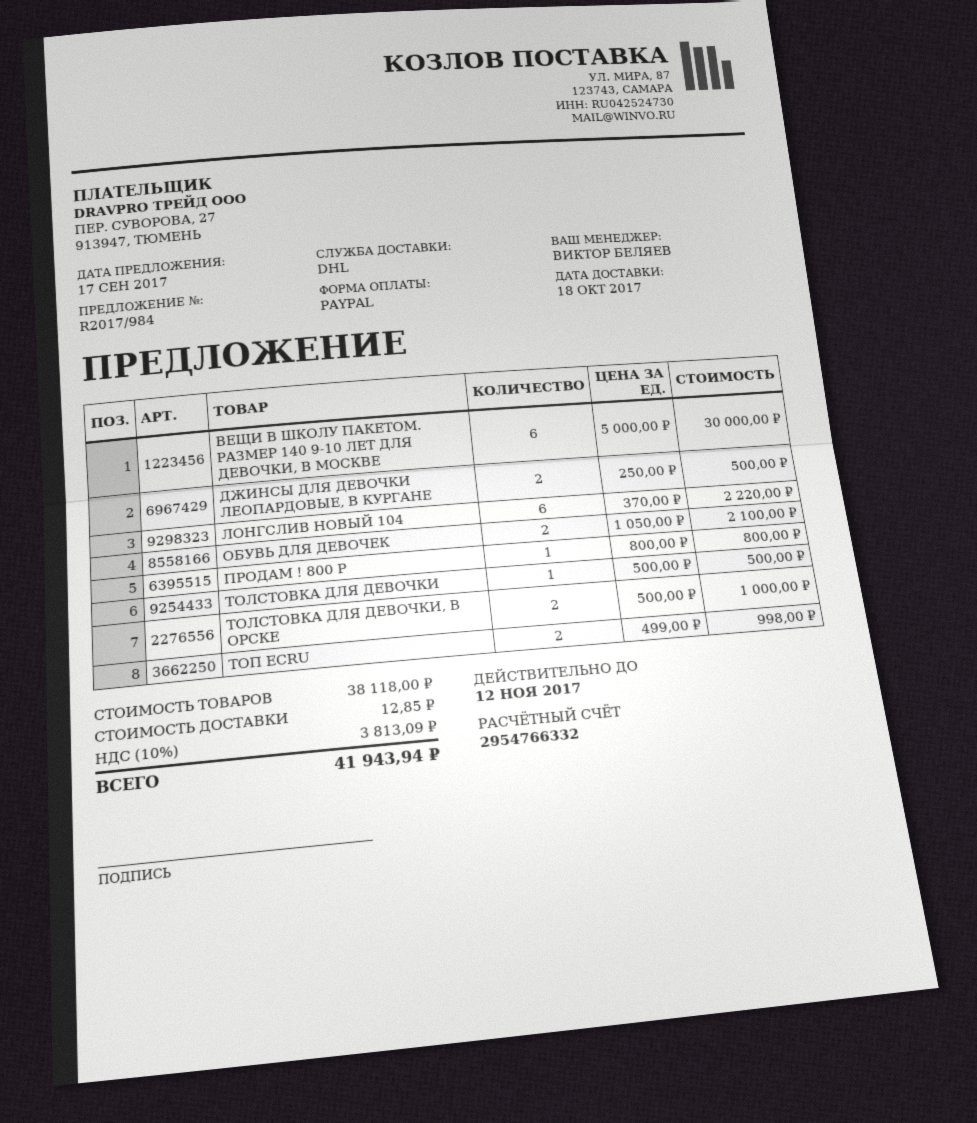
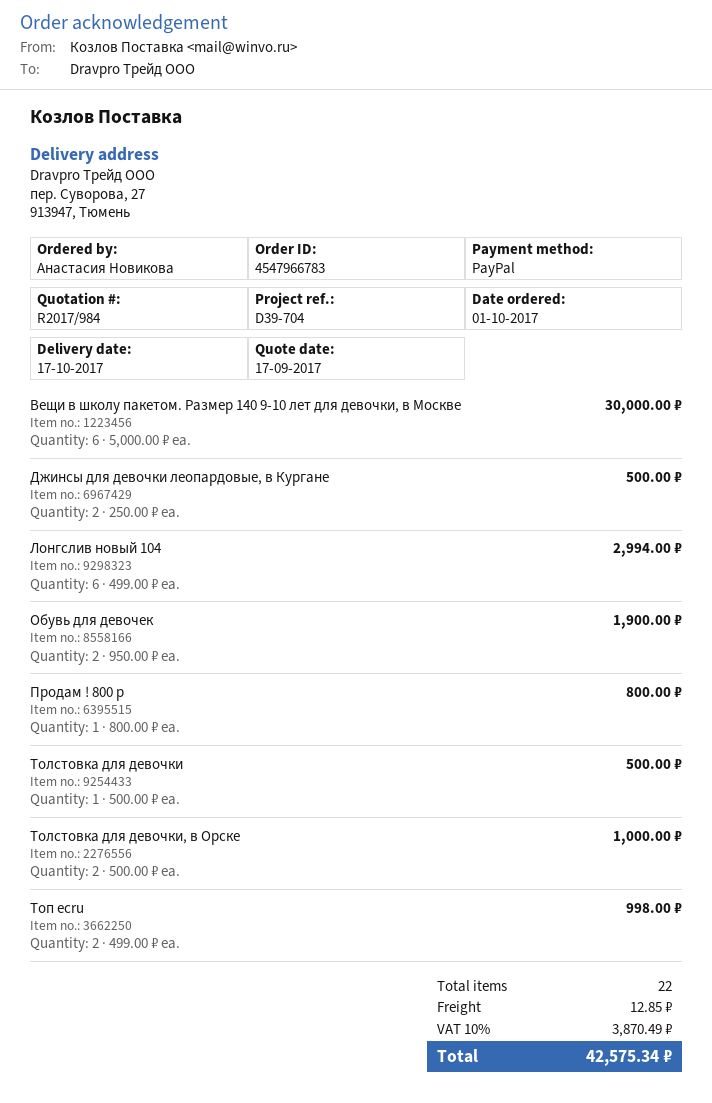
delivery date: 2017-10-18 -> 2017-10-17
ЛОНГСЛИВ НОВЫЙ 104: 6 x 370.00 = 2220.00 -> 6 x 499.00 = 2994.00
ОБУВЬ ДЛЯ ДЕВОЧЕК: 2 x 1050.00 = 2100.00 -> 2 x 950.00 = 1900.00
tax: 10% = 3813.09 -> 10% = 3870.49
total: 41943.94 -> 42575.34

